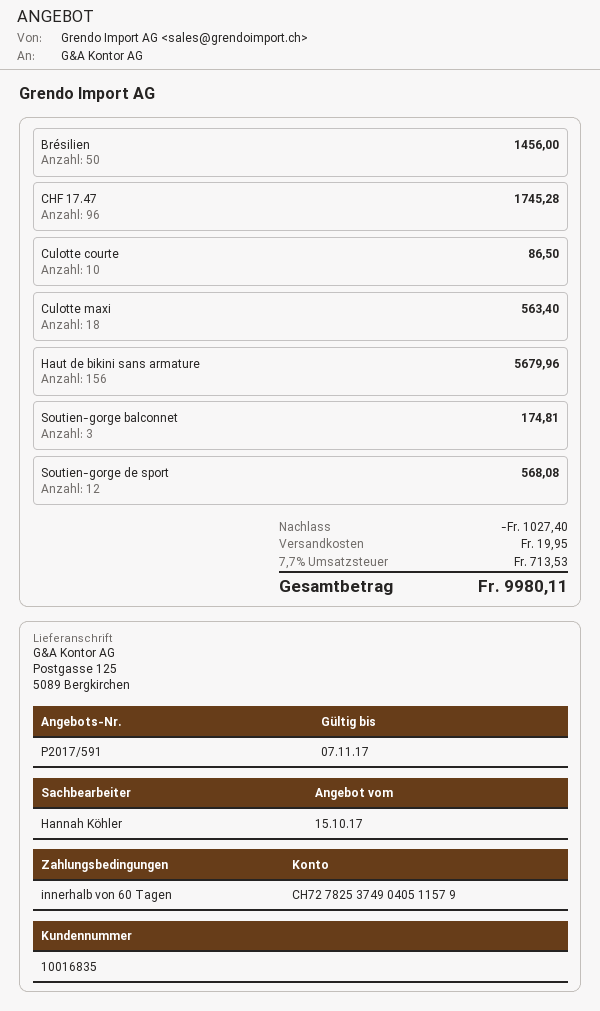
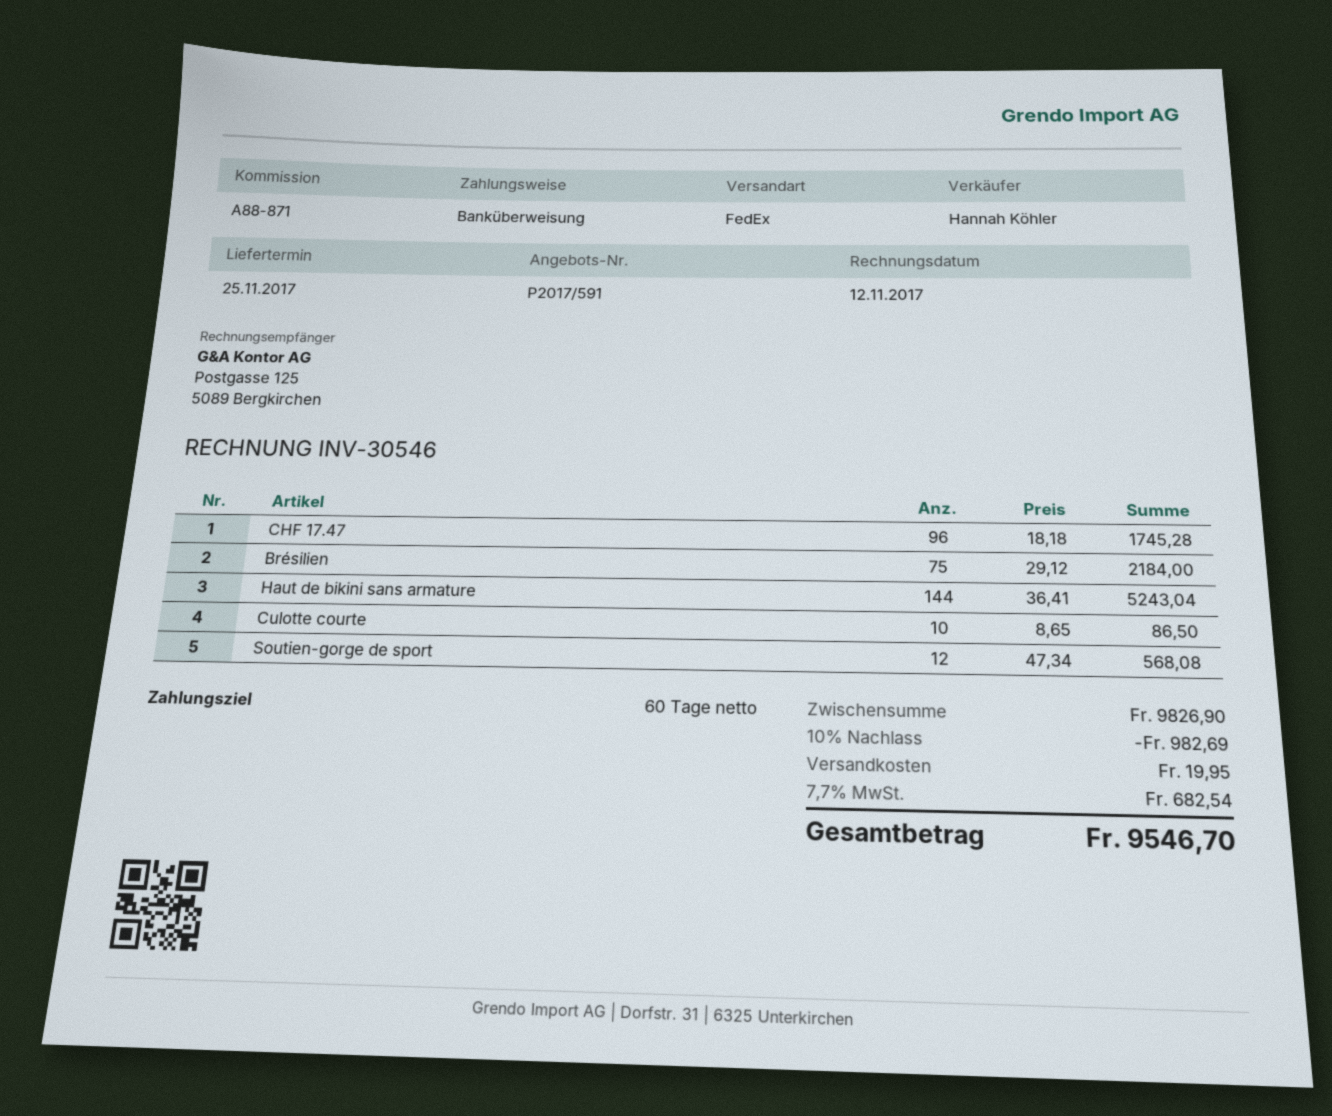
Brésilien: 50 for 1456.00 -> 75 for 2184.00
Culotte maxi: 18 for 563.40 -> none
Haut de bikini sans armature: 156 for 5679.96 -> 144 for 5243.04
Soutien-gorge balconnet: 3 for 174.81 -> none
discount: 1027.40 -> 982.69
tax: 7.7% = 713.53 -> 7.7% = 682.54
total: 9980.11 -> 9546.70

